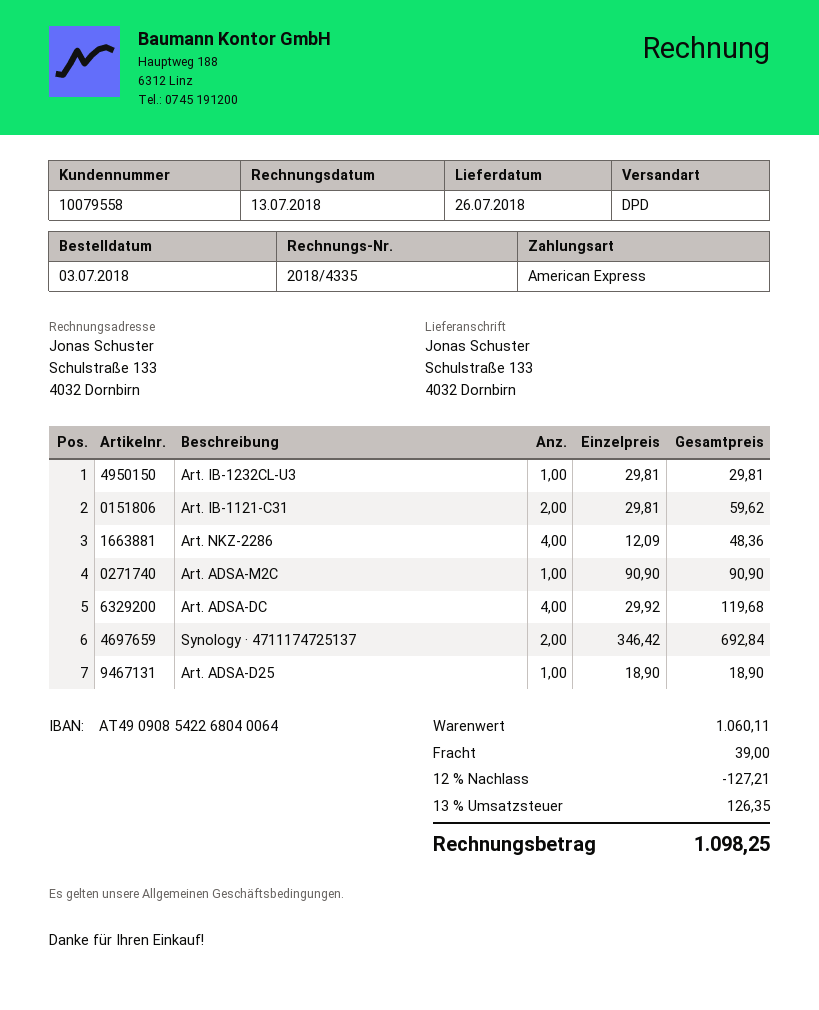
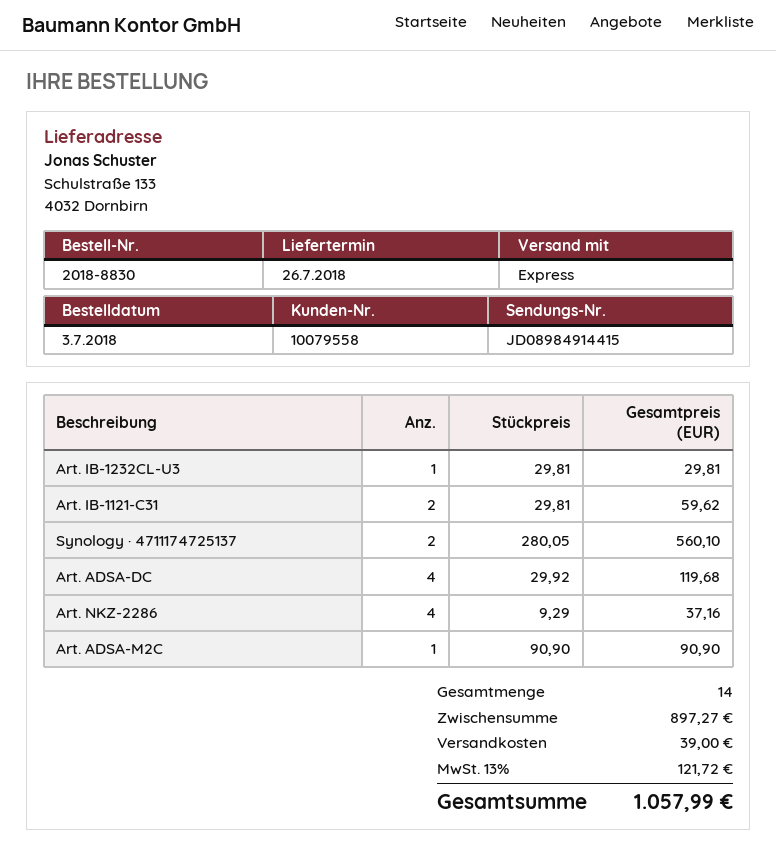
shipping method: DPD -> express
Art. NKZ-2286: 4 x 12.09 = 48.36 -> 4 x 9.29 = 37.16
Synology · 4711174725137: 2 x 346.42 = 692.84 -> 2 x 280.05 = 560.10
Art. ADSA-D25: 1 x 18.90 = 18.90 -> none
subtotal: 1060.11 -> 897.27
discount: 12% = 127.21 -> none
tax: 13% = 126.35 -> 13% = 121.72
total: 1098.25 -> 1057.99

